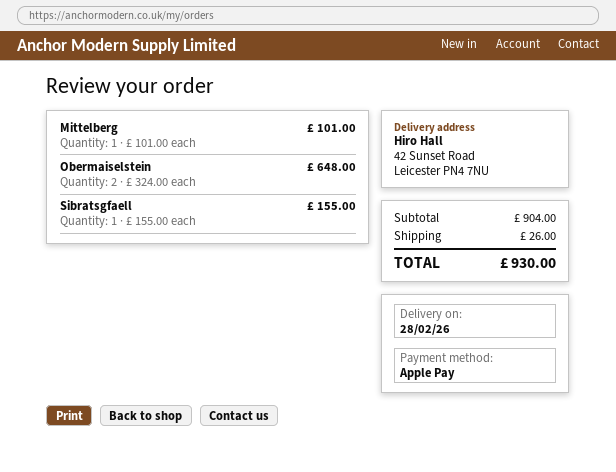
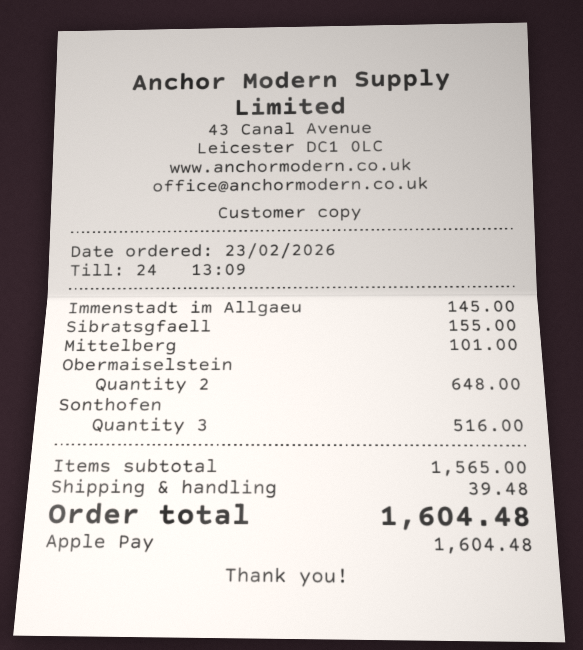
Immenstadt im Allgaeu: none -> 1 for 145.00
Sonthofen: none -> 3 for 516.00
subtotal: 904.00 -> 1565.00
shipping: 26.00 -> 39.48
total: 930.00 -> 1604.48

